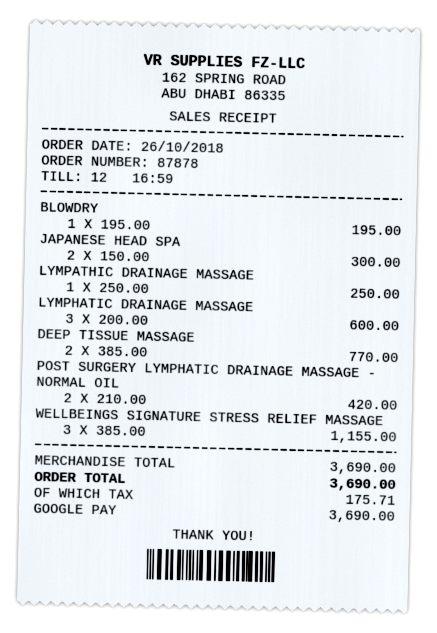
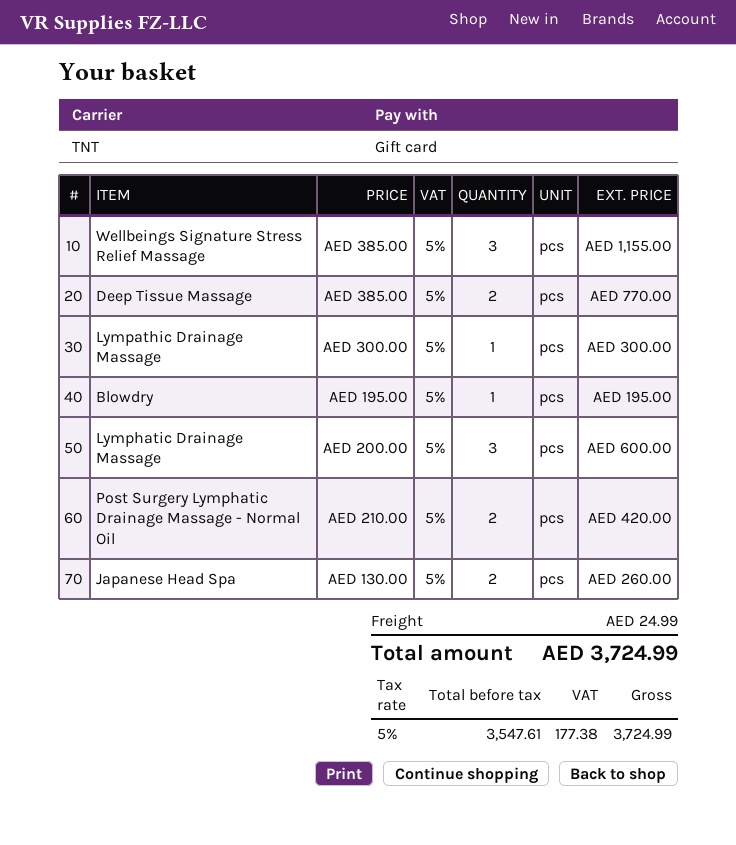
payment method: Google Pay -> gift card
JAPANESE HEAD SPA: 2 x 150.00 = 300.00 -> 2 x 130.00 = 260.00
LYMPATHIC DRAINAGE MASSAGE: 1 x 250.00 = 250.00 -> 1 x 300.00 = 300.00
shipping: none -> 24.99
tax: 175.71 -> 177.38
total: 3690.00 -> 3724.99

